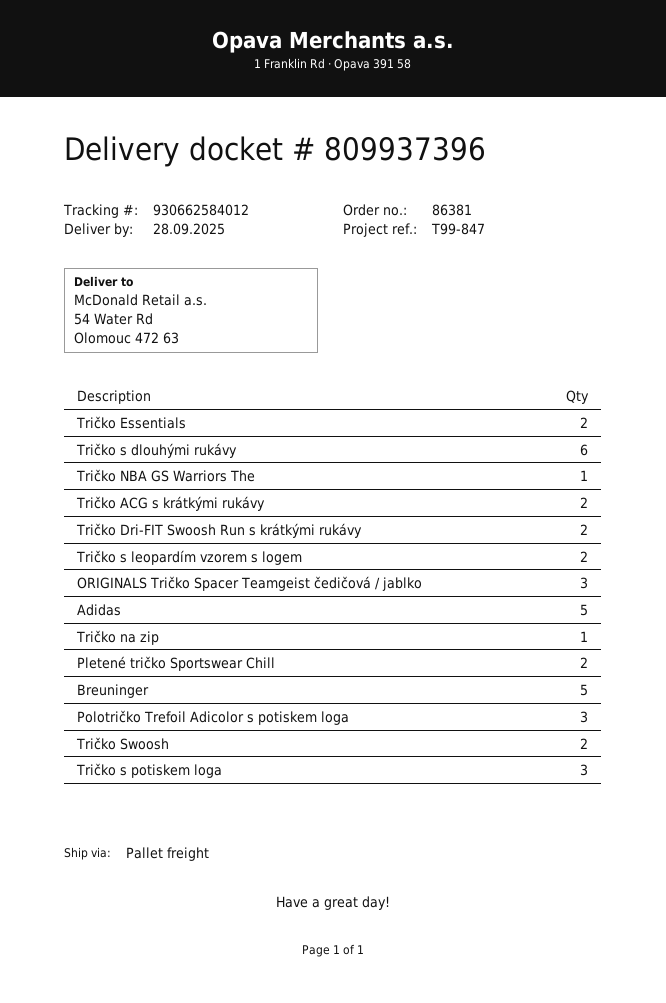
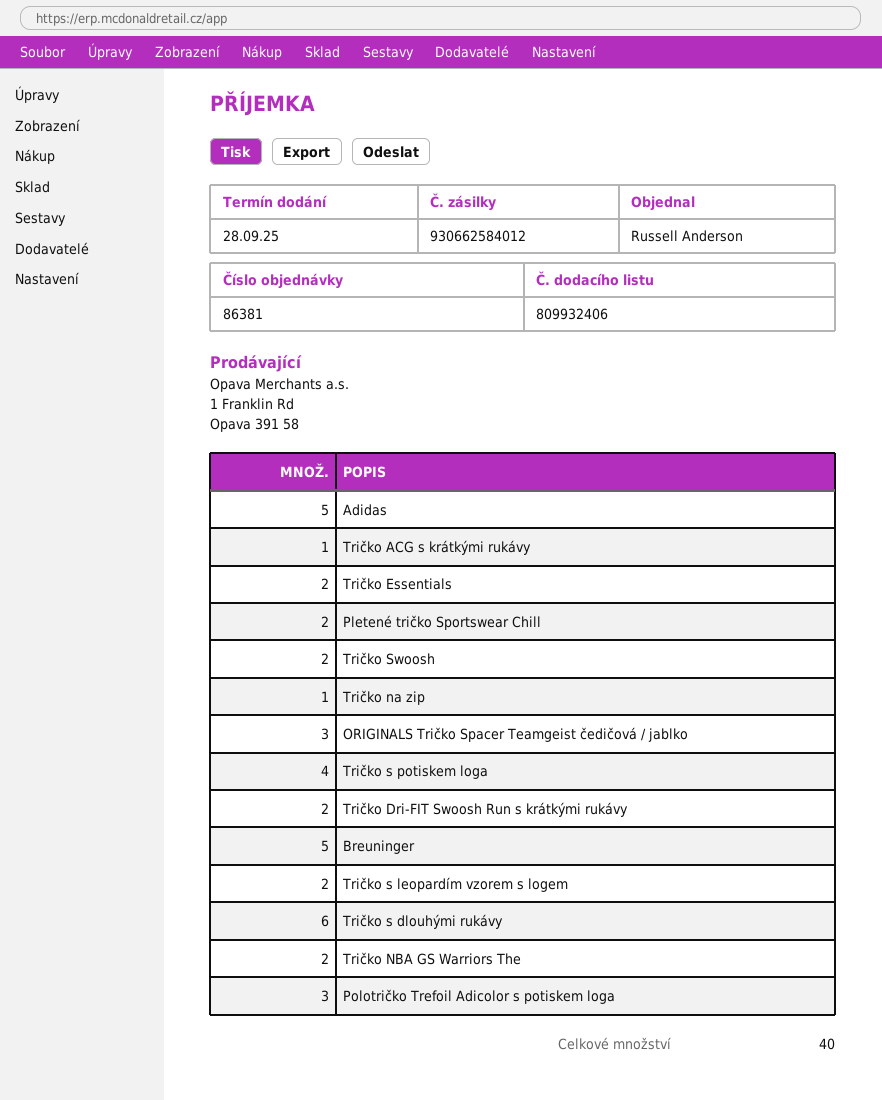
delivery note number: 809937396 -> 809932406
Tričko NBA GS Warriors The: 1 -> 2
Tričko ACG s krátkými rukávy: 2 -> 1
Tričko s potiskem loga: 3 -> 4

